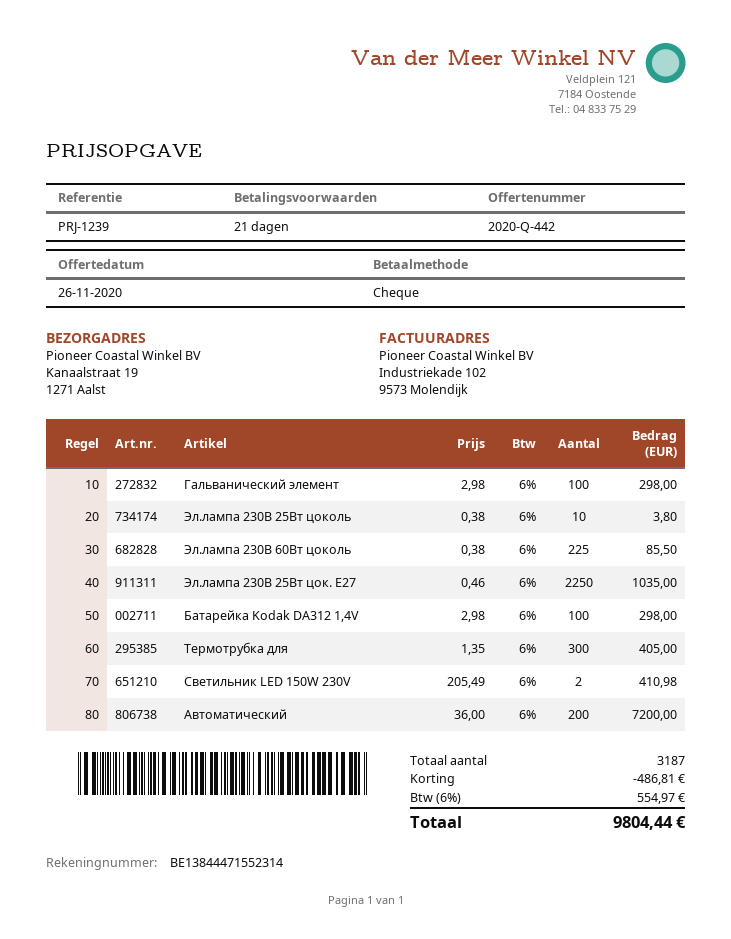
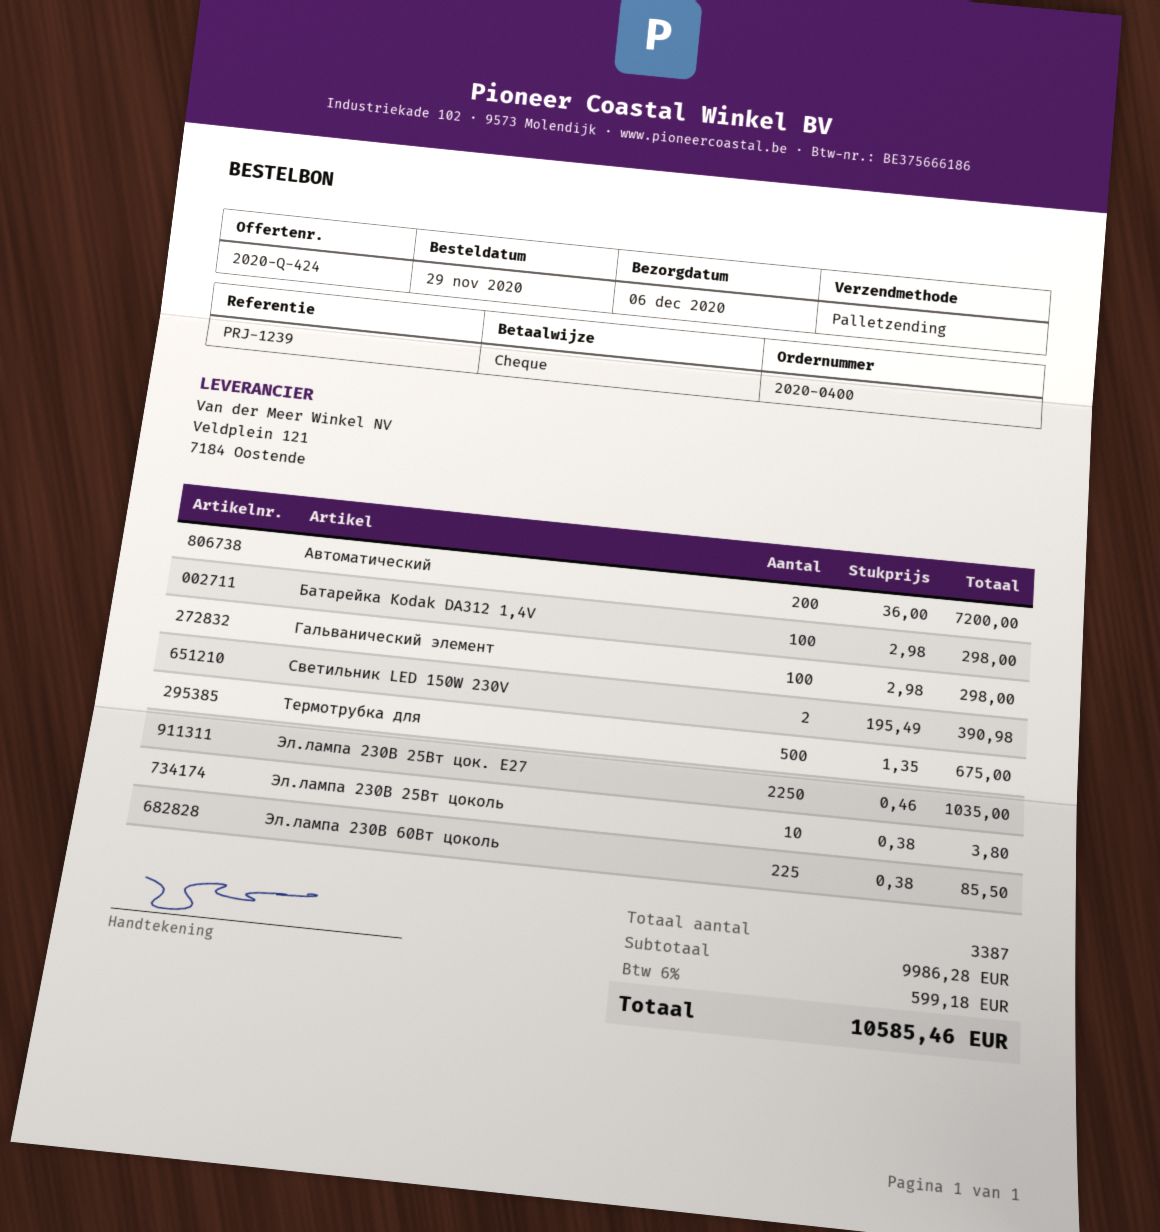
quote number: 2020-Q-442 -> 2020-Q-424
Термотрубка для: 300 x 1.35 = 405.00 -> 500 x 1.35 = 675.00
Светильник LED 150W 230V: 2 x 205.49 = 410.98 -> 2 x 195.49 = 390.98
total quantity: 3187 -> 3387
discount: 486.81 -> none
tax: 6% = 554.97 -> 6% = 599.18
total: 9804.44 -> 10585.46

